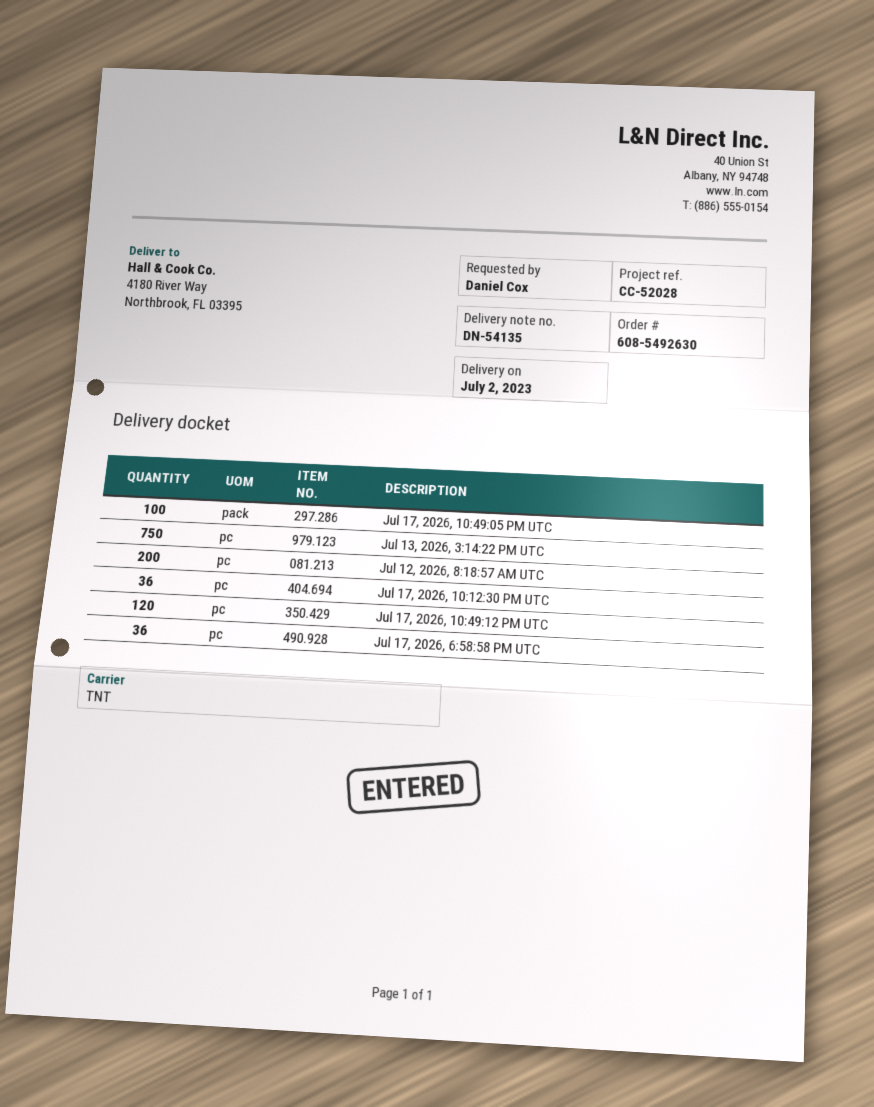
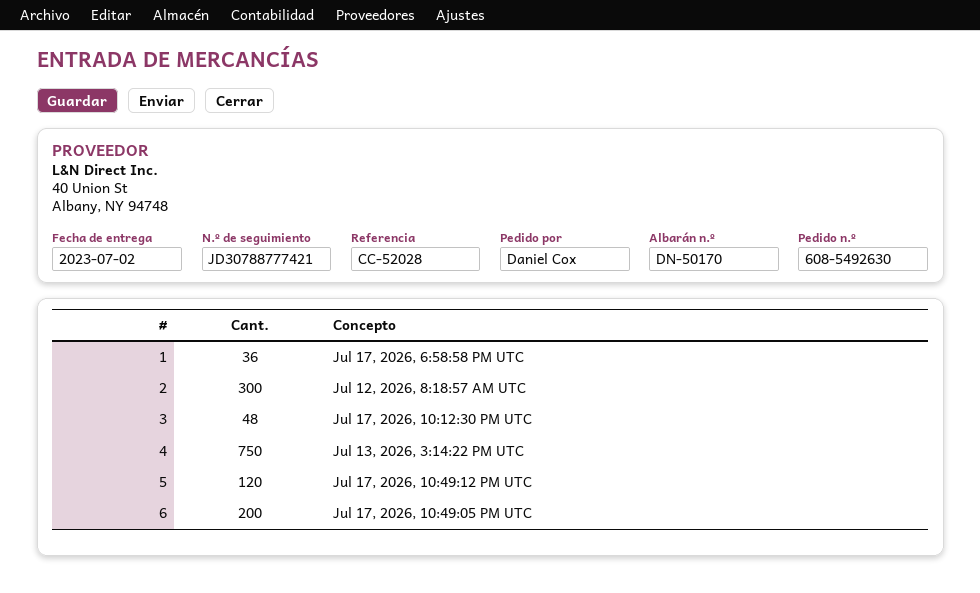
delivery note number: DN-54135 -> DN-50170
Jul 17, 2026, 10:49:05 PM UTC: 100 -> 200
Jul 12, 2026, 8:18:57 AM UTC: 200 -> 300
Jul 17, 2026, 10:12:30 PM UTC: 36 -> 48

